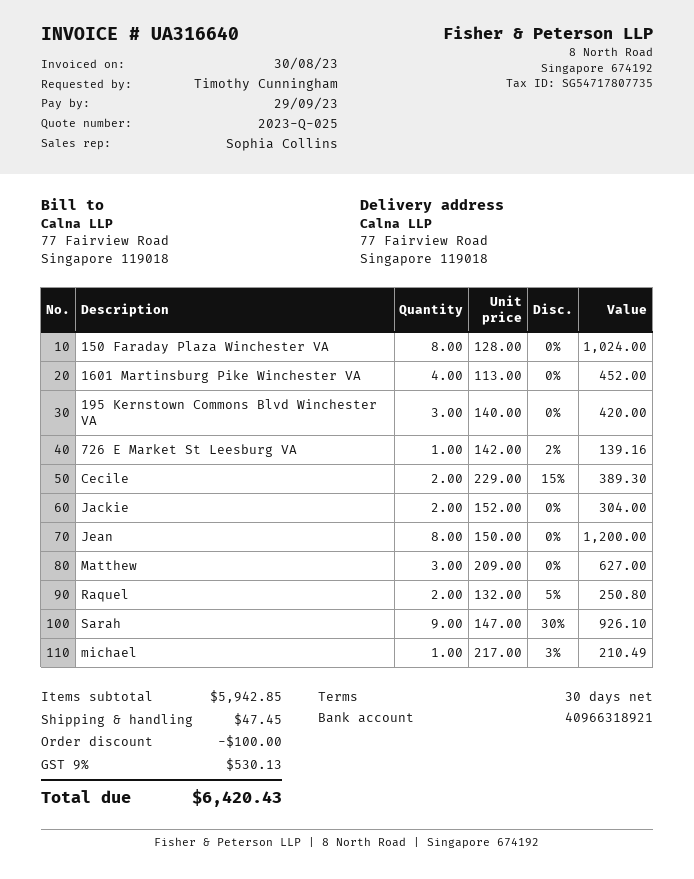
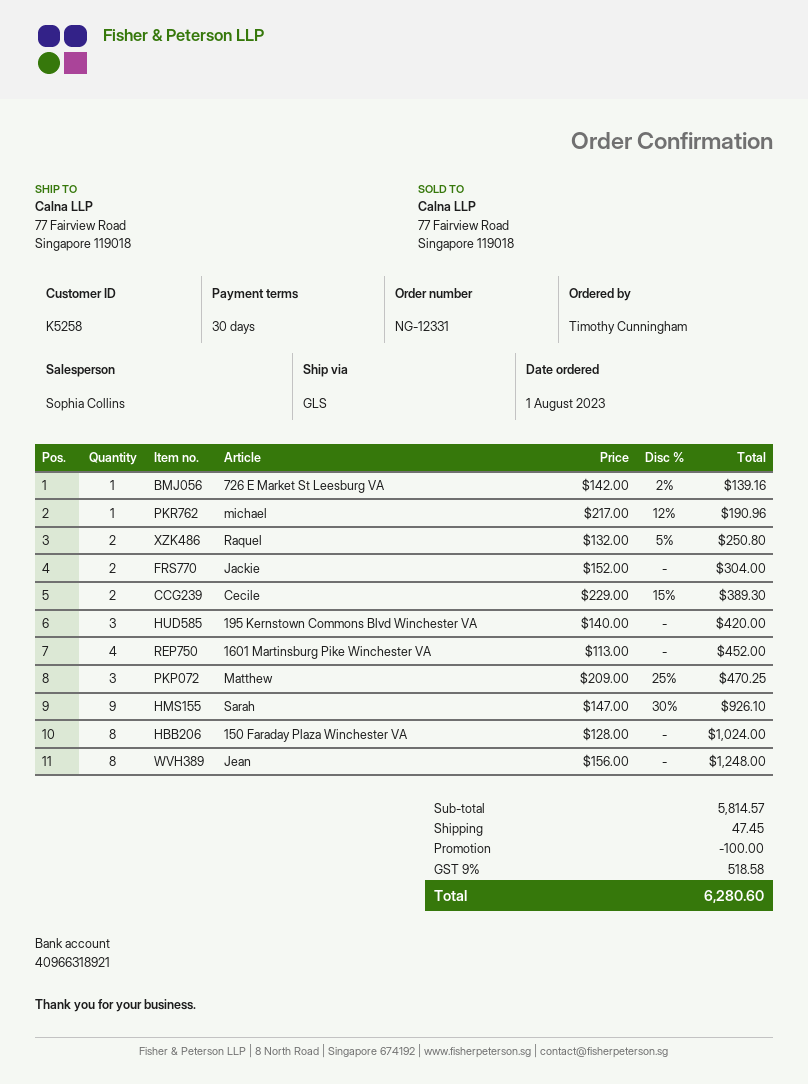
Jean: 8 x 150.00 = 1200.00 -> 8 x 156.00 = 1248.00
Matthew: 3 x 209.00 = 627.00 -> 3 x 209.00 - 25% = 470.25
michael: 1 x 217.00 - 3% = 210.49 -> 1 x 217.00 - 12% = 190.96
subtotal: 5942.85 -> 5814.57
tax: 9% = 530.13 -> 9% = 518.58
total: 6420.43 -> 6280.60

